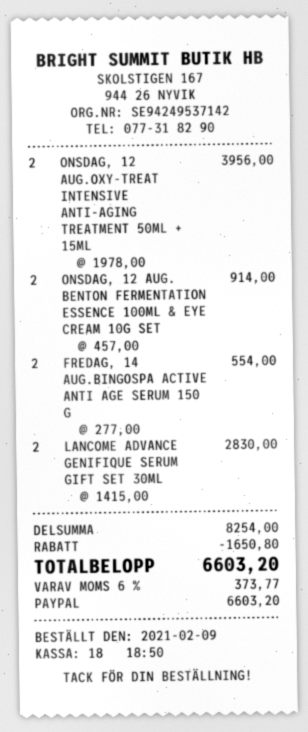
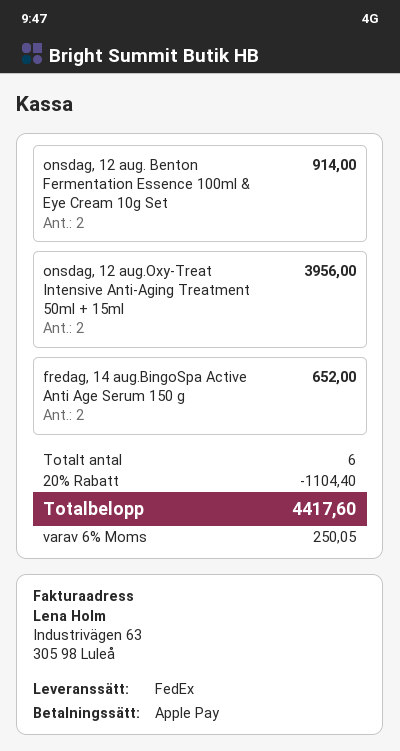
payment method: PayPal -> Apple Pay
FREDAG, 14 AUG.BINGOSPA ACTIVE ANTI AGE SERUM 150 G: 2 for 554.00 -> 2 for 652.00
LANCOME ADVANCE GENIFIQUE SERUM GIFT SET 30ML: 2 for 2830.00 -> none
discount: 1650.80 -> 1104.40
tax: 6% = 373.77 -> 6% = 250.05
total: 6603.20 -> 4417.60

